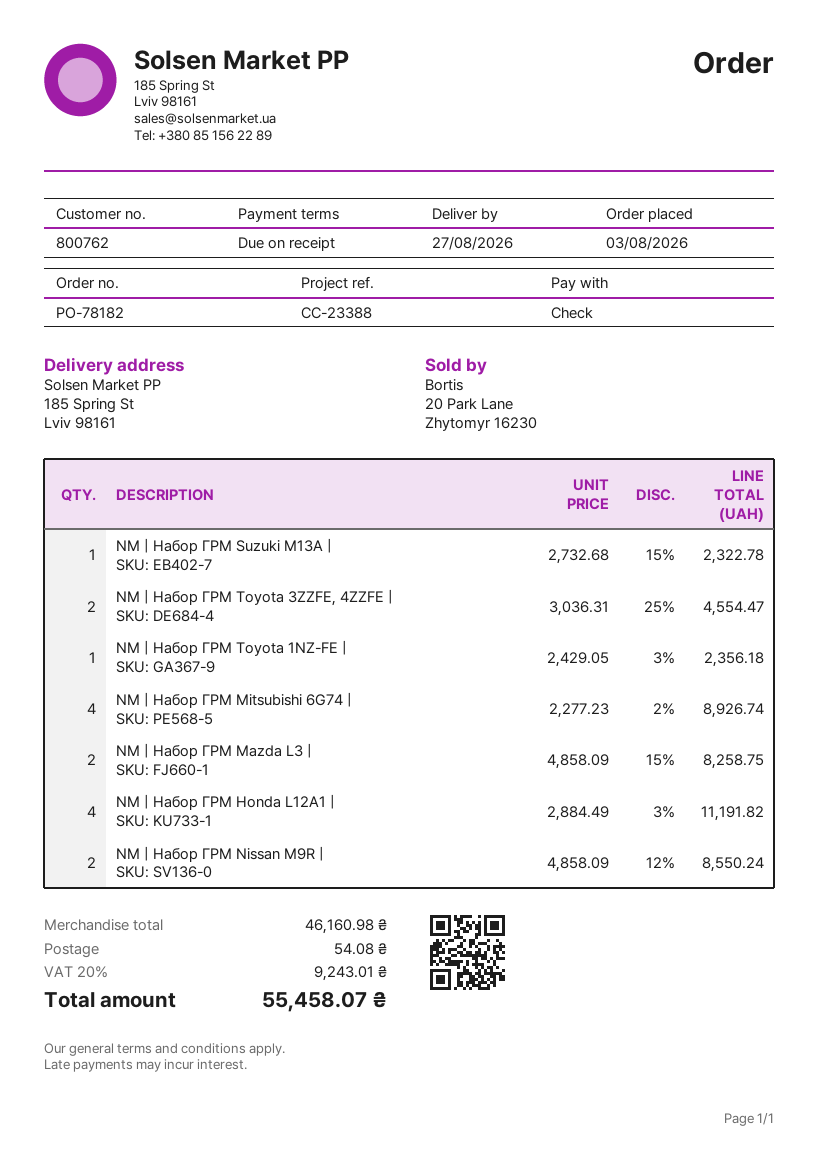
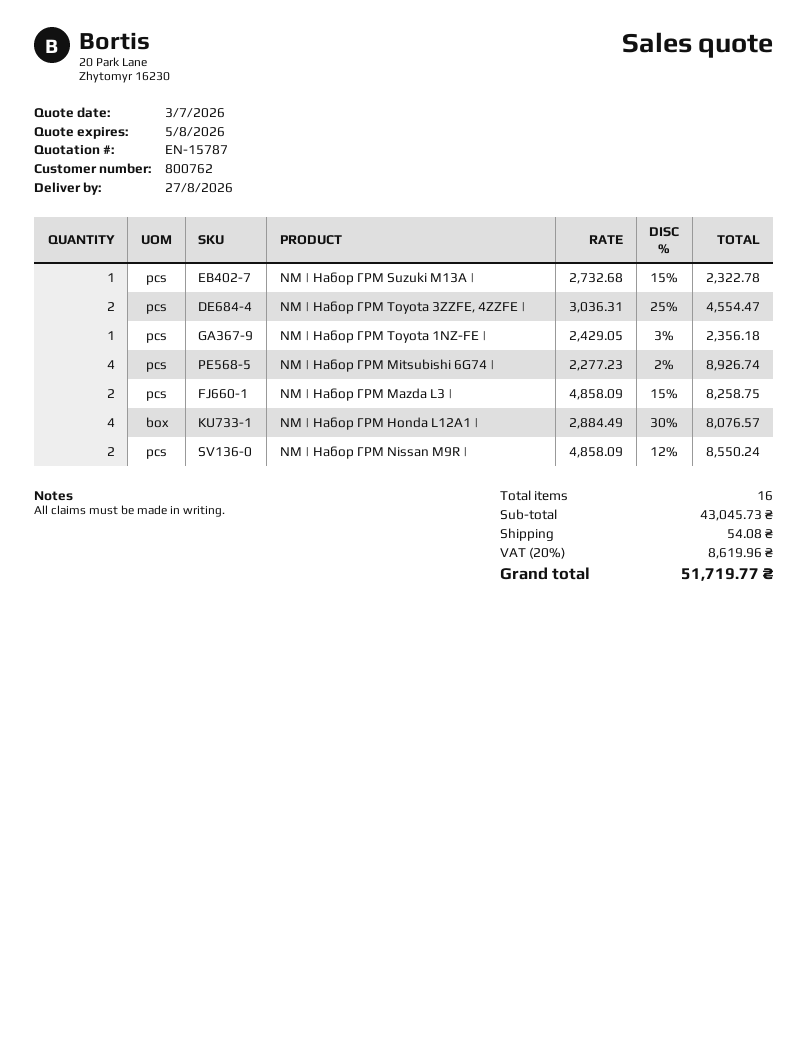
NM | Набор ГРМ Honda L12A1 |: 4 x 2884.49 - 3% = 11191.82 -> 4 x 2884.49 - 30% = 8076.57
subtotal: 46160.98 -> 43045.73
tax: 20% = 9243.01 -> 20% = 8619.96
total: 55458.07 -> 51719.77

